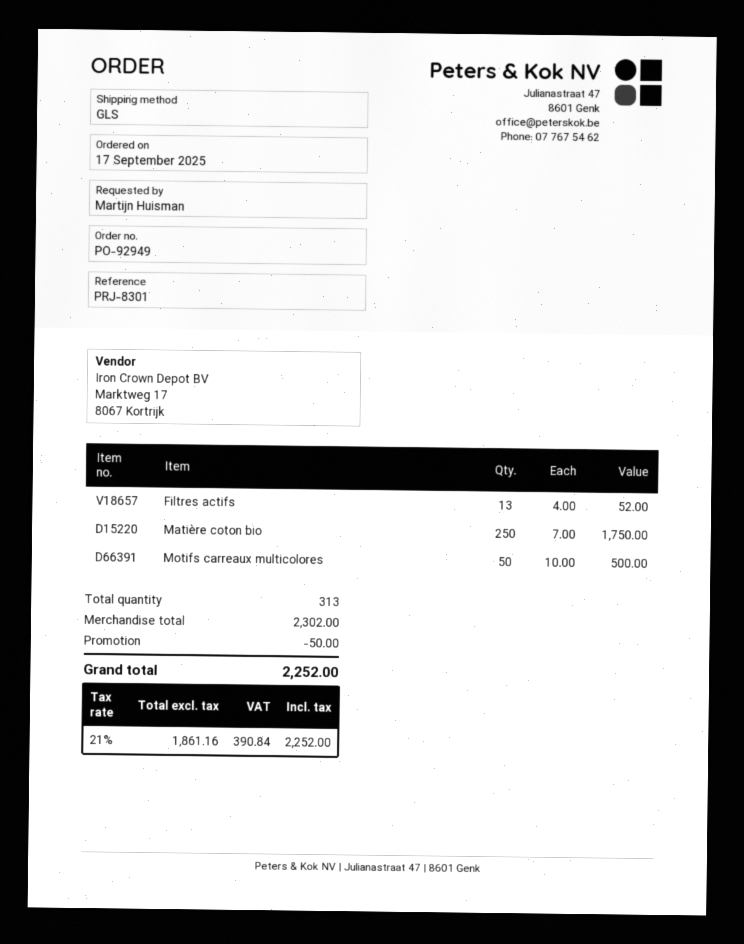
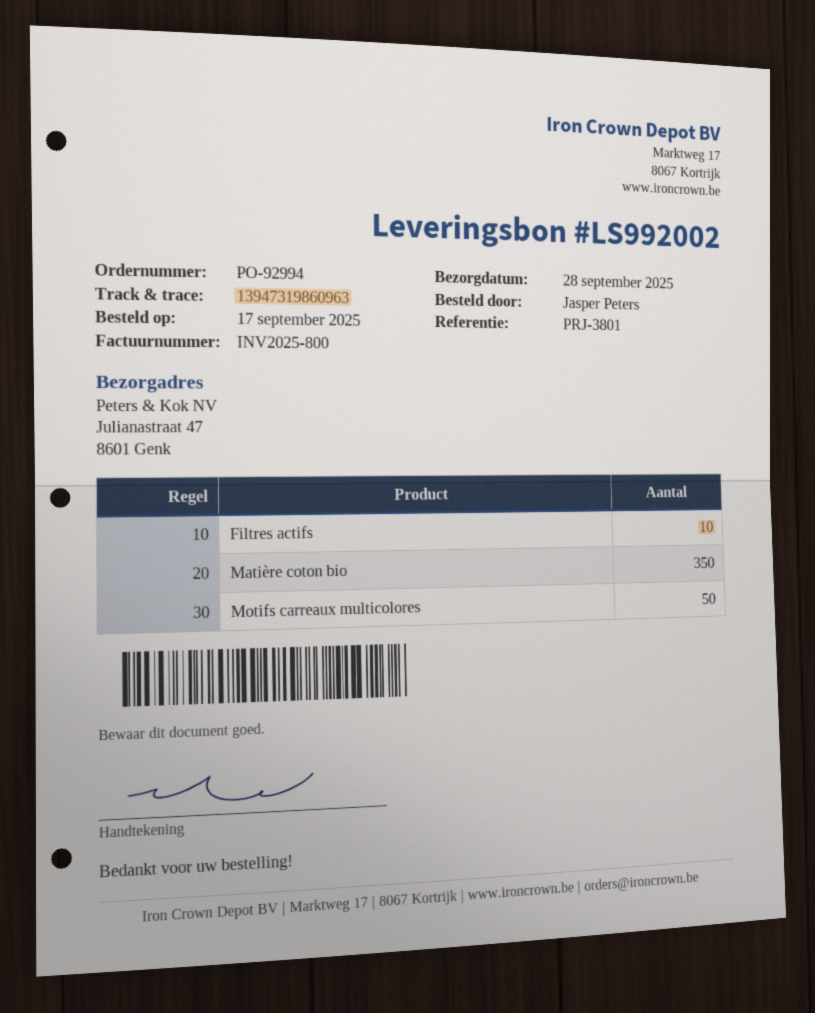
order number: PO-92949 -> PO-92994
reference: PRJ-8301 -> PRJ-3801
ordered by: Martijn Huisman -> Jasper Peters
Filtres actifs: 13 -> 10
Matière coton bio: 250 -> 350

